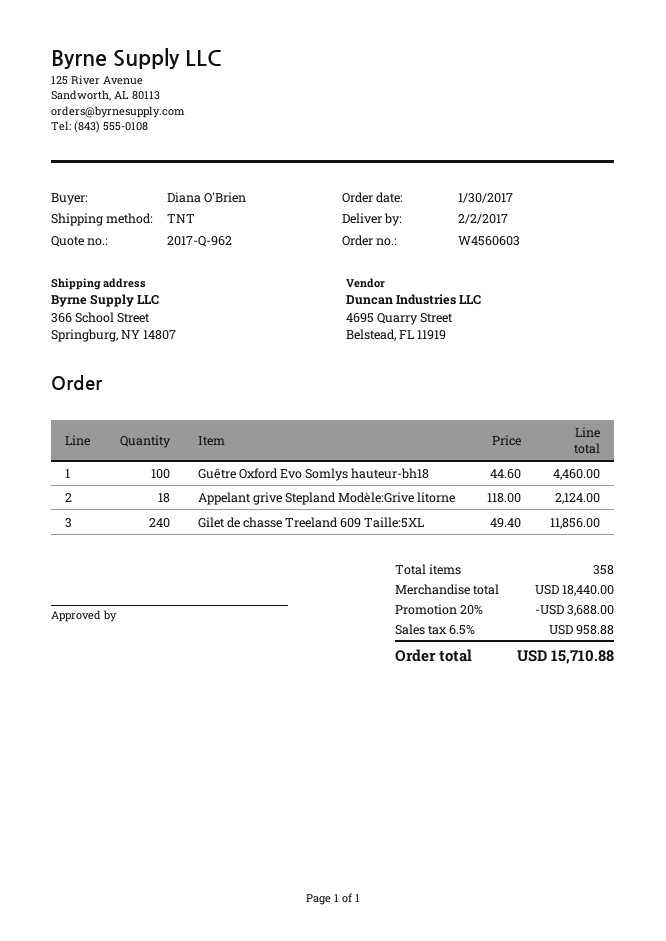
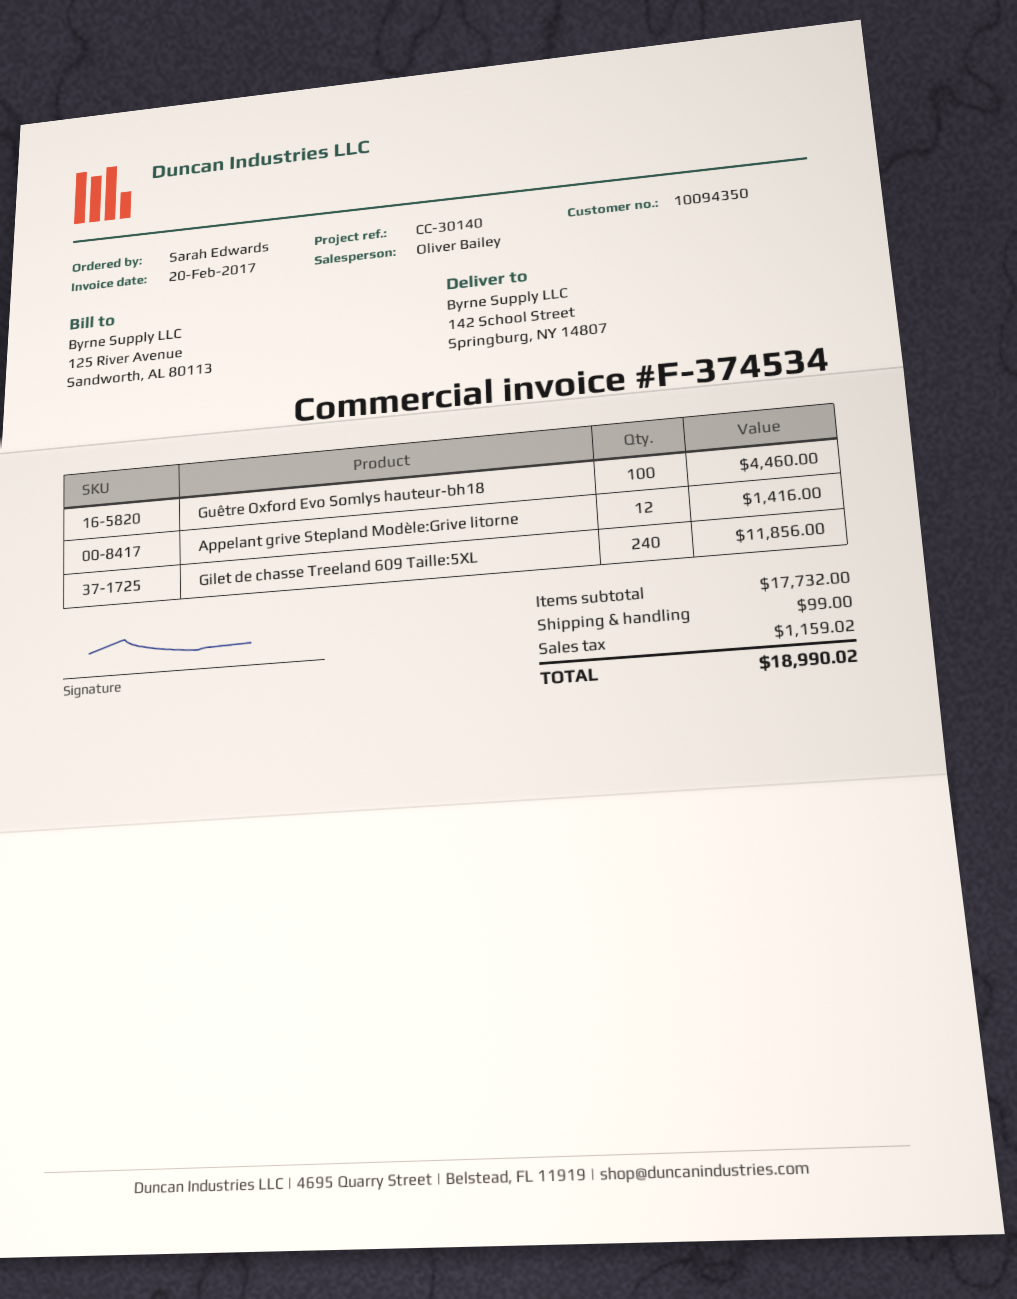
ordered by: Diana O'Brien -> Sarah Edwards
ship to: 366 School Street, Springburg, NY 14807 -> 142 School Street, Springburg, NY 14807
Appelant grive Stepland Modèle:Grive litorne: 18 for 2124.00 -> 12 for 1416.00
subtotal: 18440.00 -> 17732.00
discount: 20% = 3688.00 -> none
shipping: none -> 99.00
tax: 958.88 -> 1159.02
total: 15710.88 -> 18990.02

